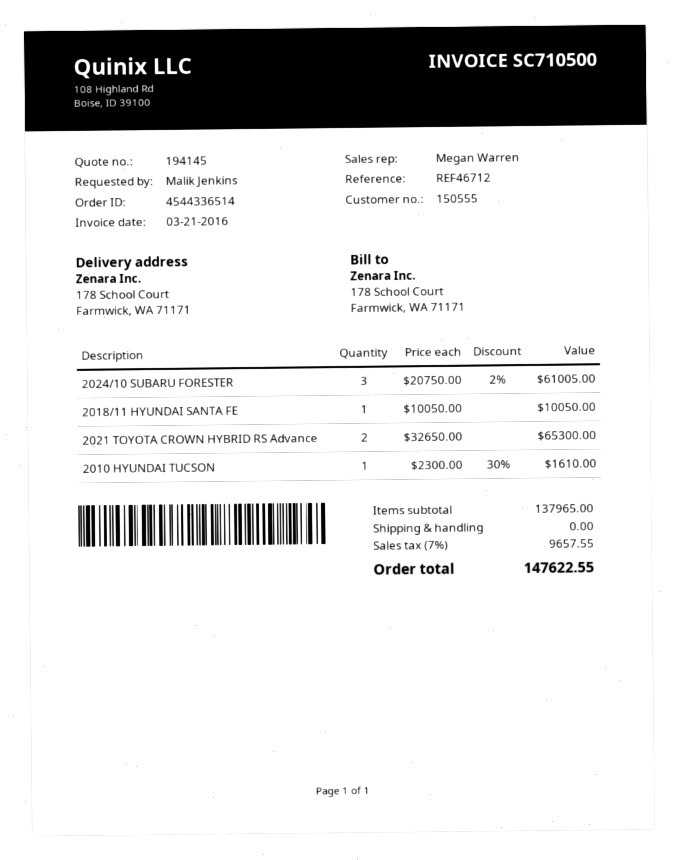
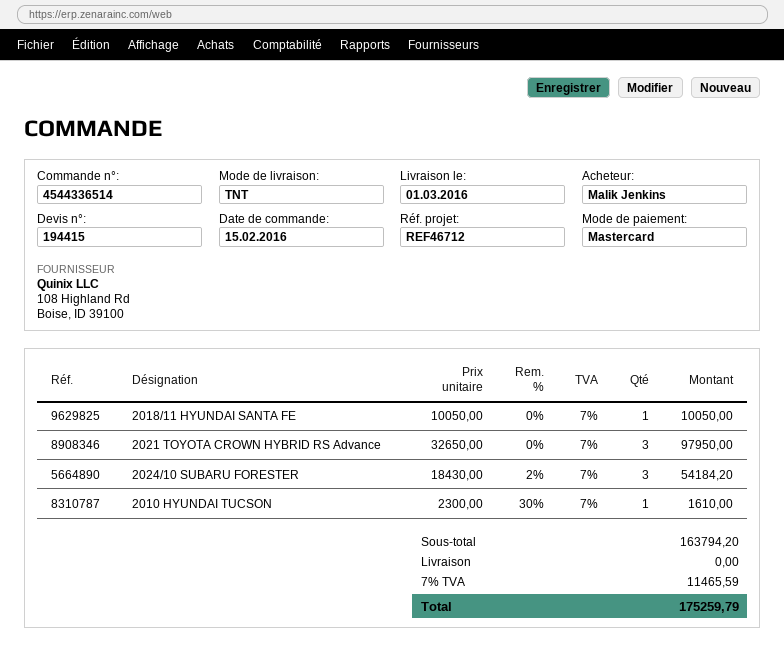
quote number: 194145 -> 194415
2024/10 SUBARU FORESTER: 3 x 20750.00 - 2% = 61005.00 -> 3 x 18430.00 - 2% = 54184.20
2021 TOYOTA CROWN HYBRID RS Advance: 2 x 32650.00 = 65300.00 -> 3 x 32650.00 = 97950.00
subtotal: 137965.00 -> 163794.20
tax: 7% = 9657.55 -> 7% = 11465.59
total: 147622.55 -> 175259.79

